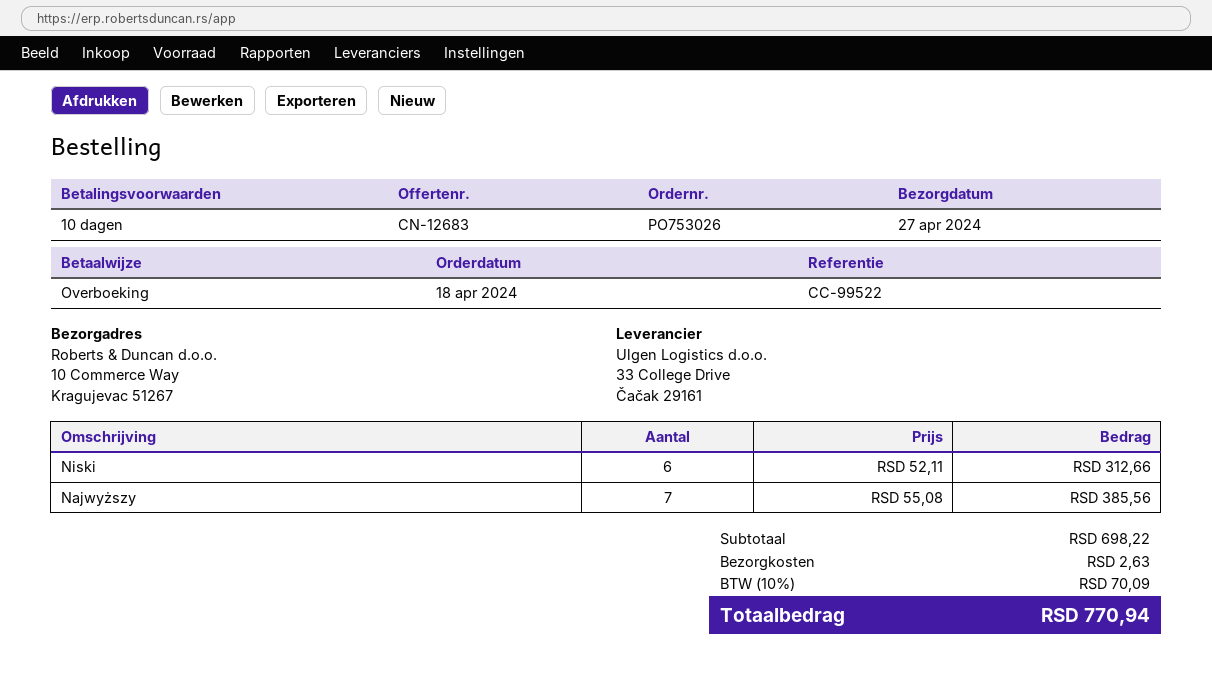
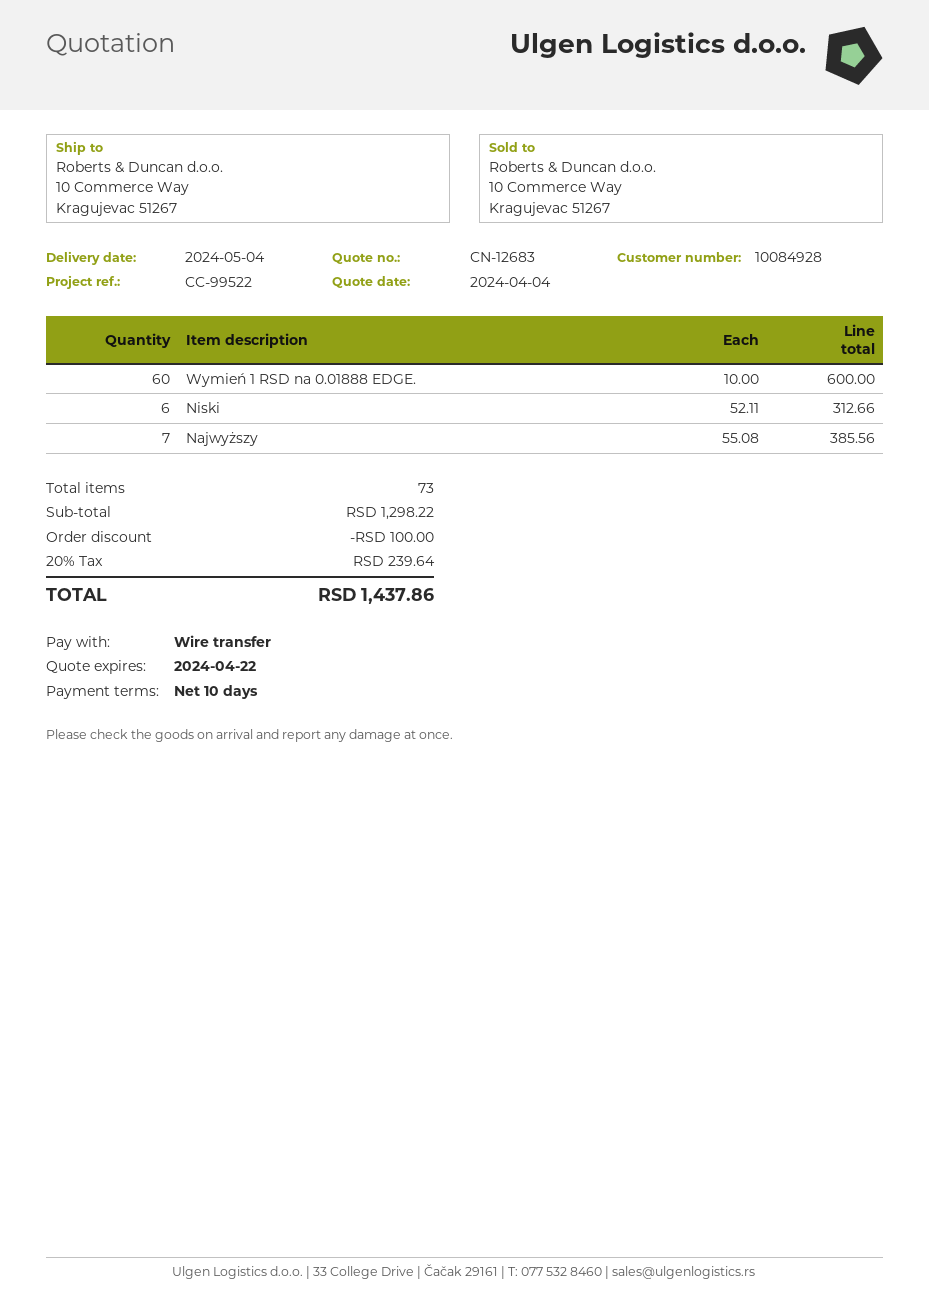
delivery date: 2024-04-27 -> 2024-05-04
Wymień 1 RSD na 0.01888 EDGE.: none -> 60 x 10.00 = 600.00
subtotal: 698.22 -> 1298.22
discount: none -> 100.00
shipping: 2.63 -> none
tax: 10% = 70.09 -> 20% = 239.64
total: 770.94 -> 1437.86

